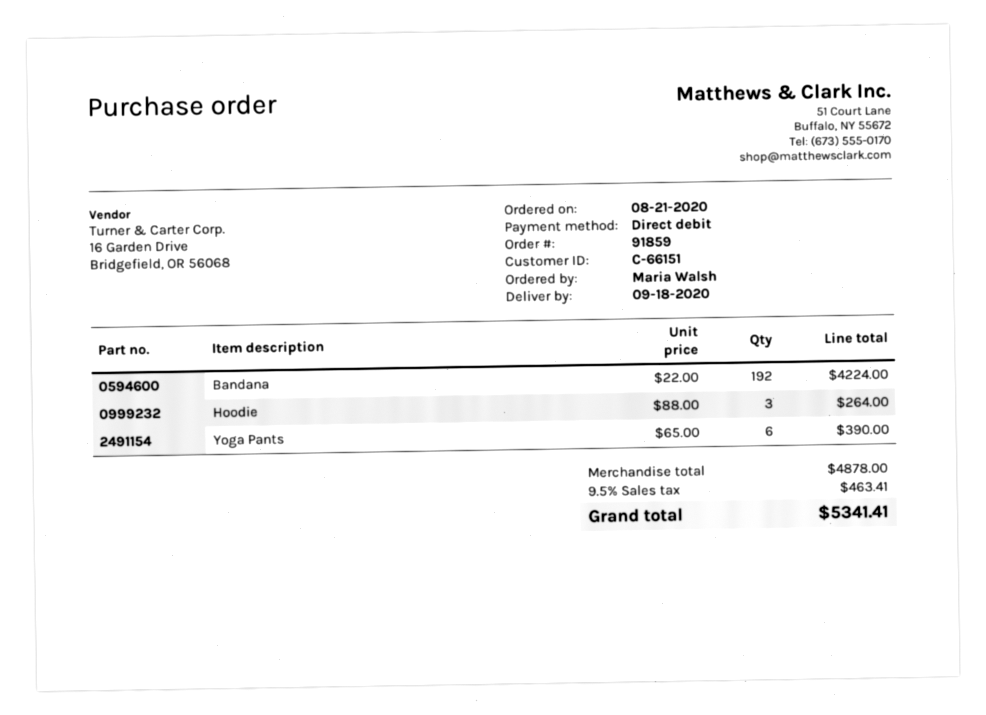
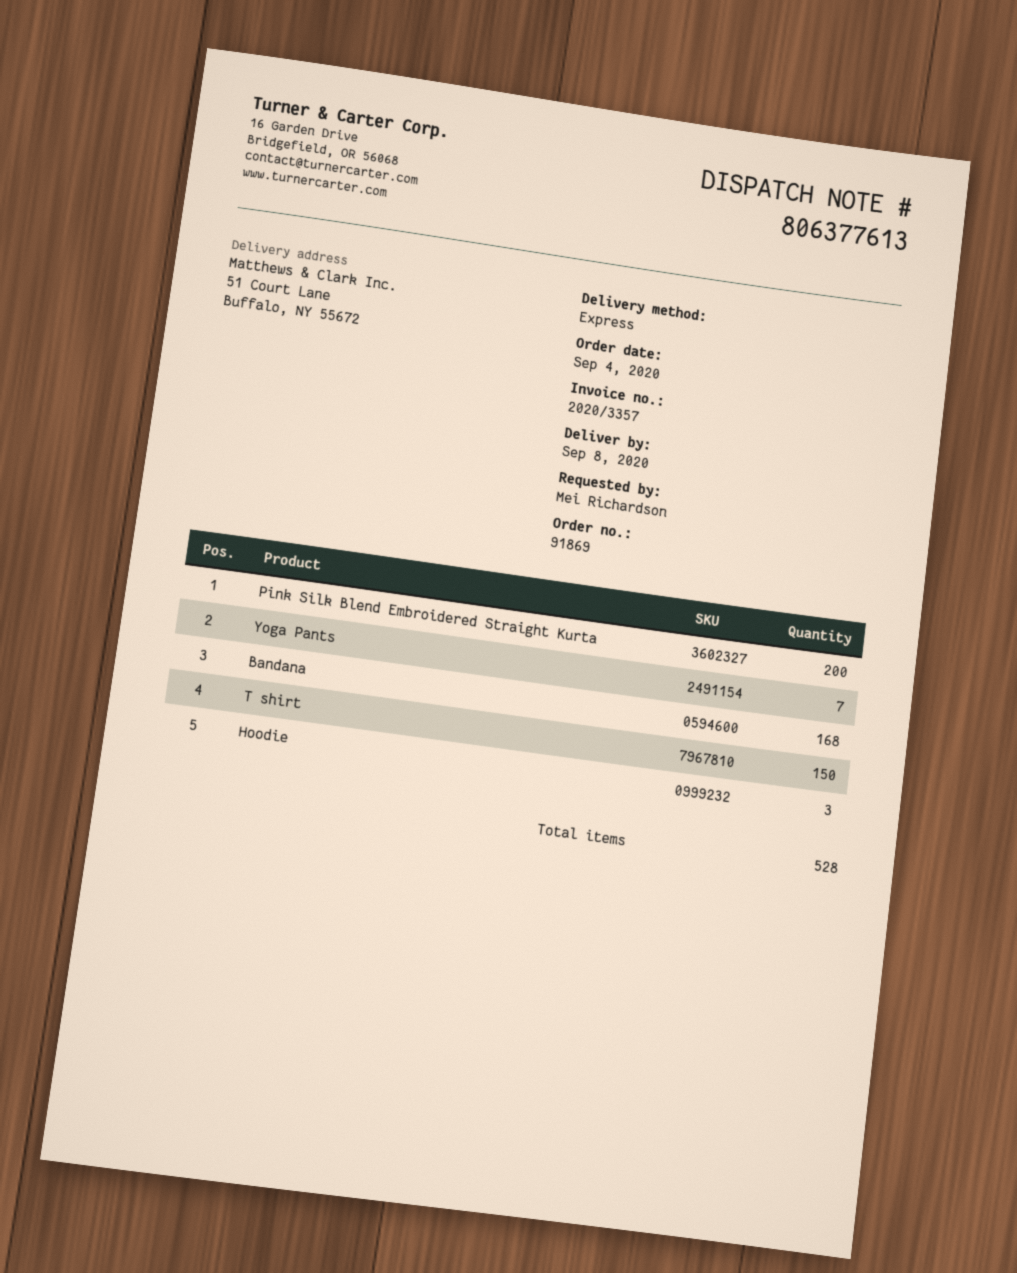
order number: 91859 -> 91869
order date: 2020-08-21 -> 2020-09-04
delivery date: 2020-09-18 -> 2020-09-08
ordered by: Maria Walsh -> Mei Richardson
Bandana: 192 -> 168
Yoga Pants: 6 -> 7
Pink Silk Blend Embroidered Straight Kurta: none -> 200
T shirt: none -> 150

